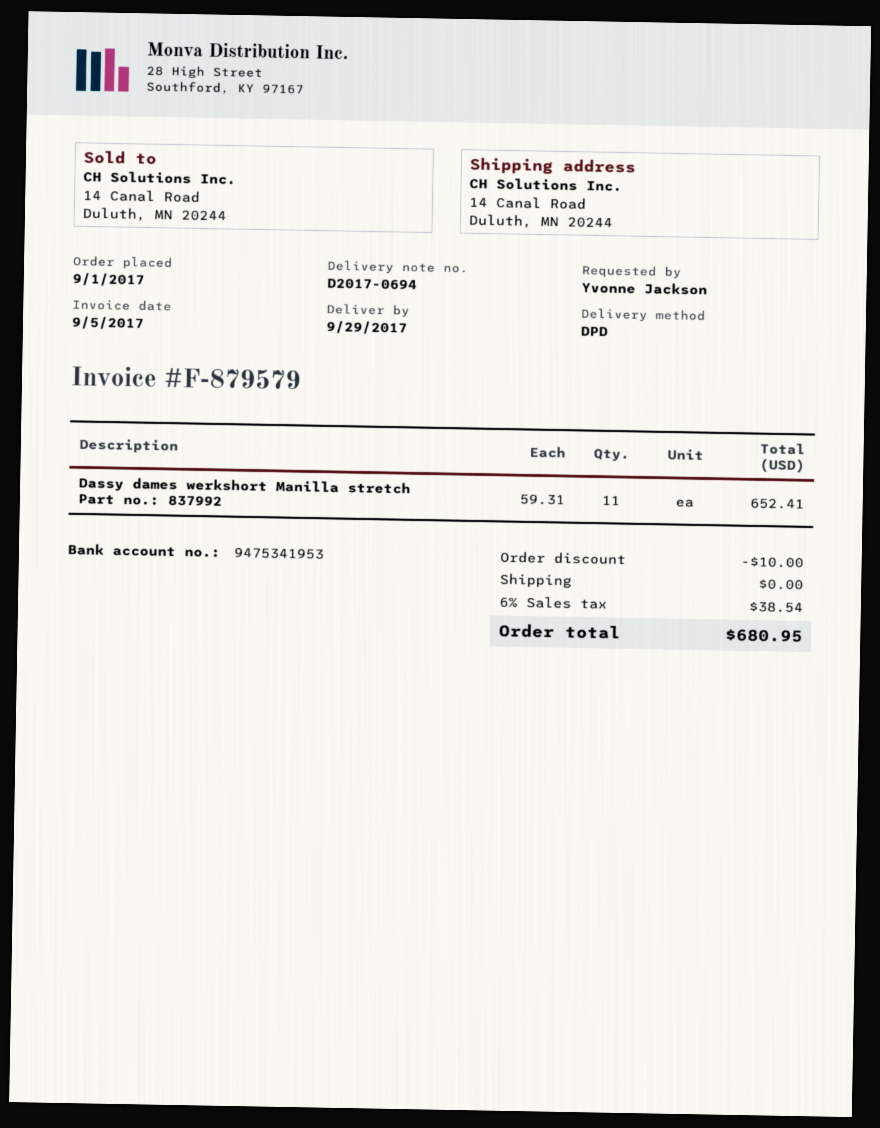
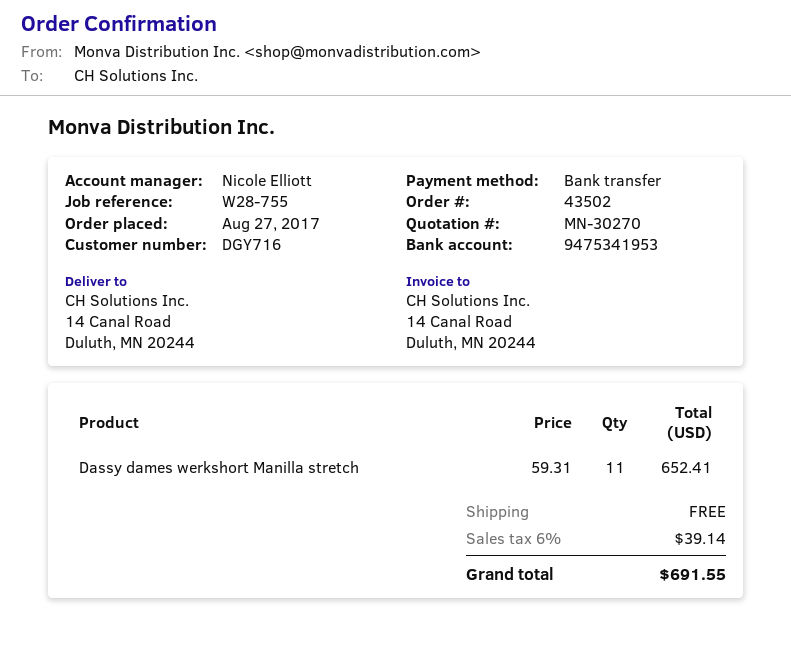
order date: 2017-09-01 -> 2017-08-27
discount: 10.00 -> none
tax: 6% = 38.54 -> 6% = 39.14
total: 680.95 -> 691.55

